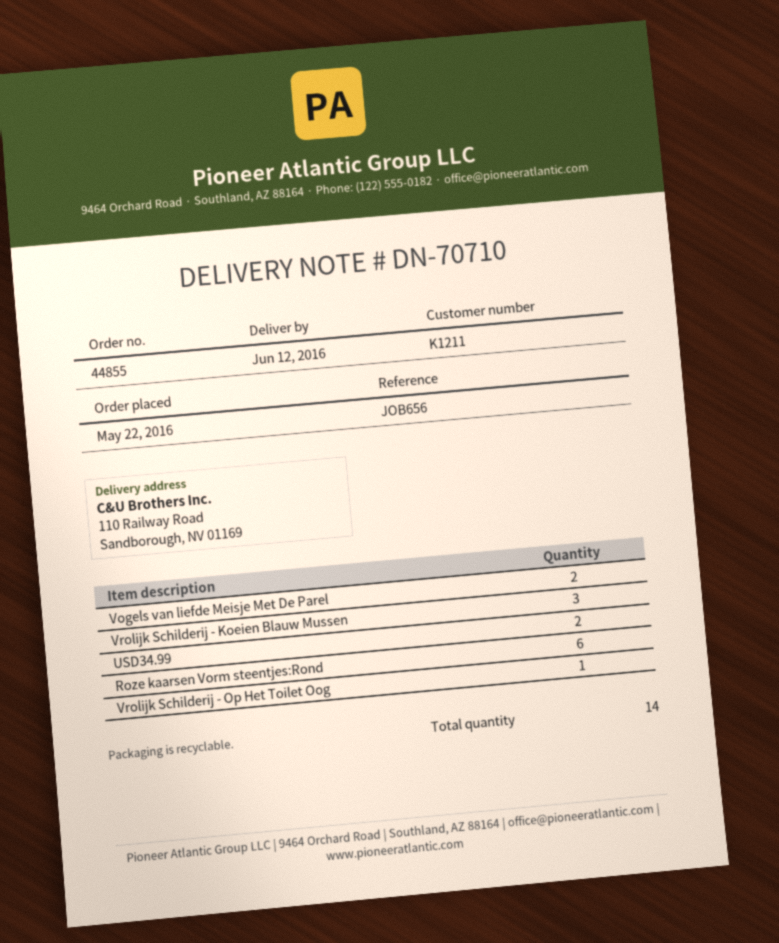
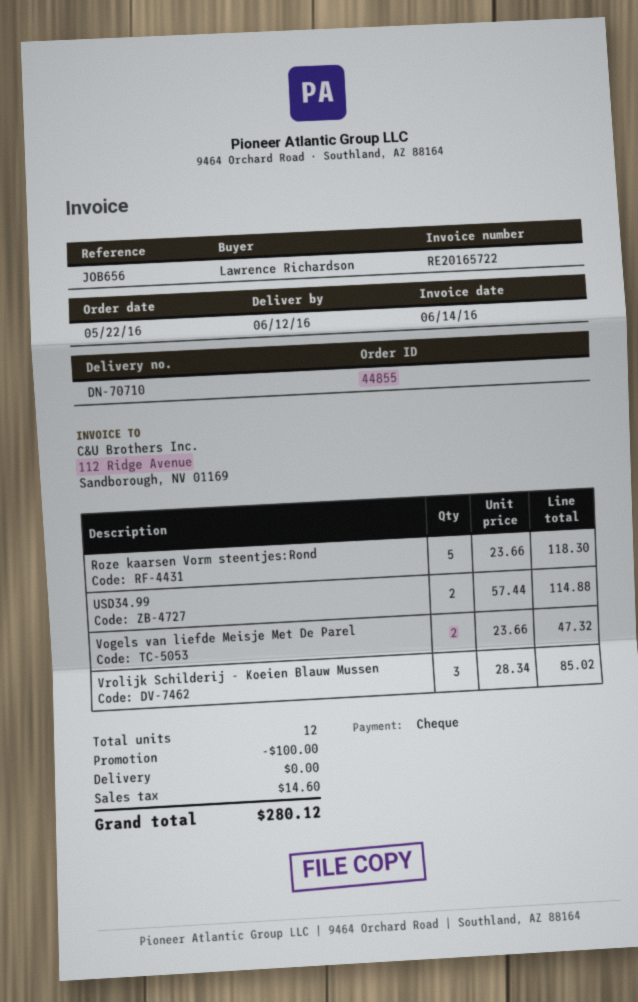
Roze kaarsen Vorm steentjes:Rond: 6 -> 5
Vrolijk Schilderij - Op Het Toilet Oog: 1 -> none
total quantity: 14 -> 12

